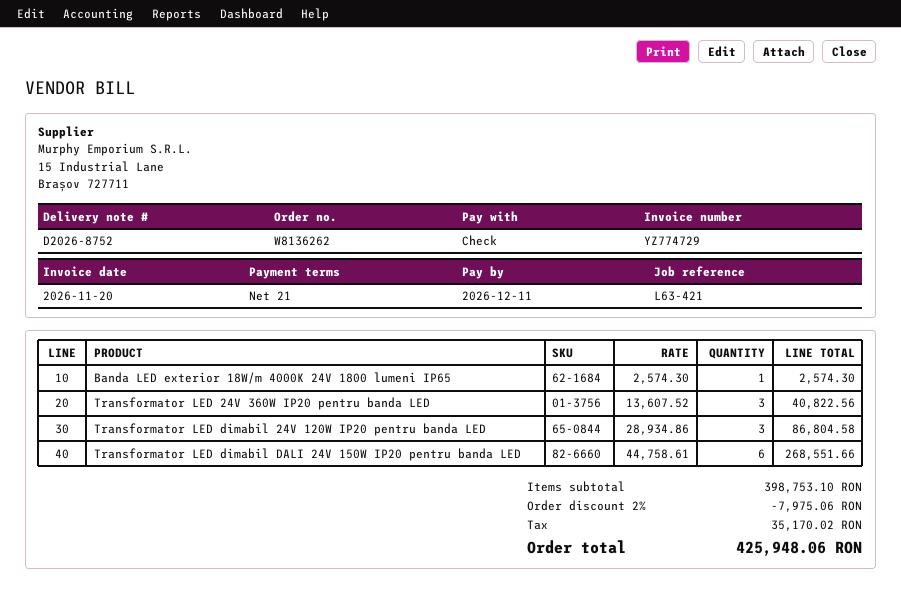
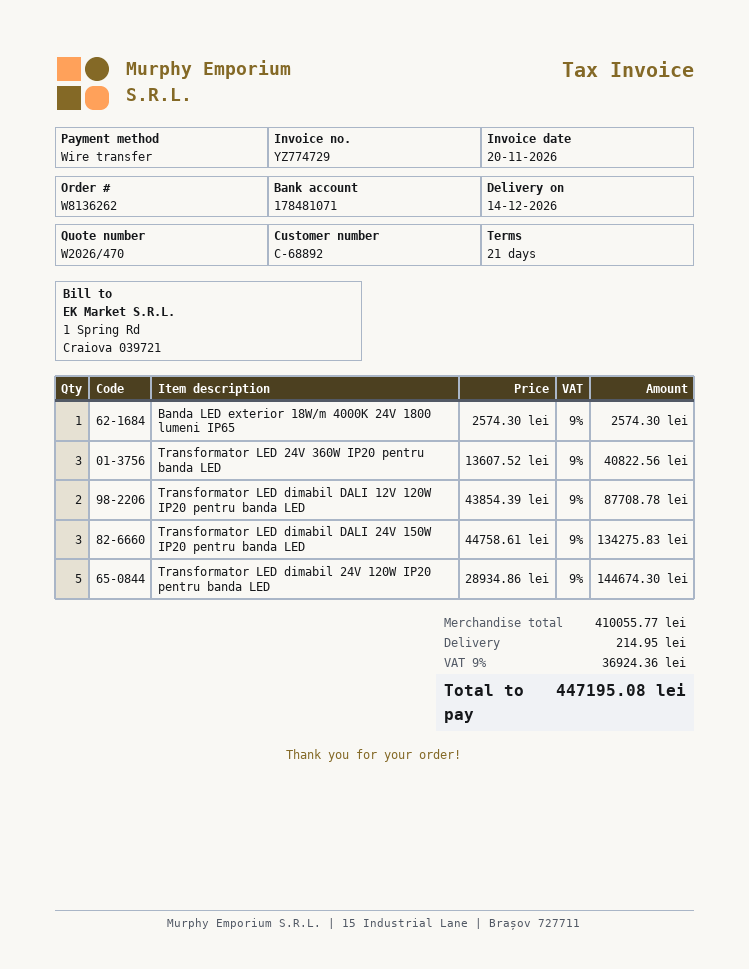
payment method: cheque -> bank transfer
Transformator LED dimabil 24V 120W IP20 pentru banda LED: 3 x 28934.86 = 86804.58 -> 5 x 28934.86 = 144674.30
Transformator LED dimabil DALI 24V 150W IP20 pentru banda LED: 6 x 44758.61 = 268551.66 -> 3 x 44758.61 = 134275.83
Transformator LED dimabil DALI 12V 120W IP20 pentru banda LED: none -> 2 x 43854.39 = 87708.78
subtotal: 398753.10 -> 410055.77
discount: 2% = 7975.06 -> none
shipping: none -> 214.95
tax: 35170.02 -> 36924.36
total: 425948.06 -> 447195.08

